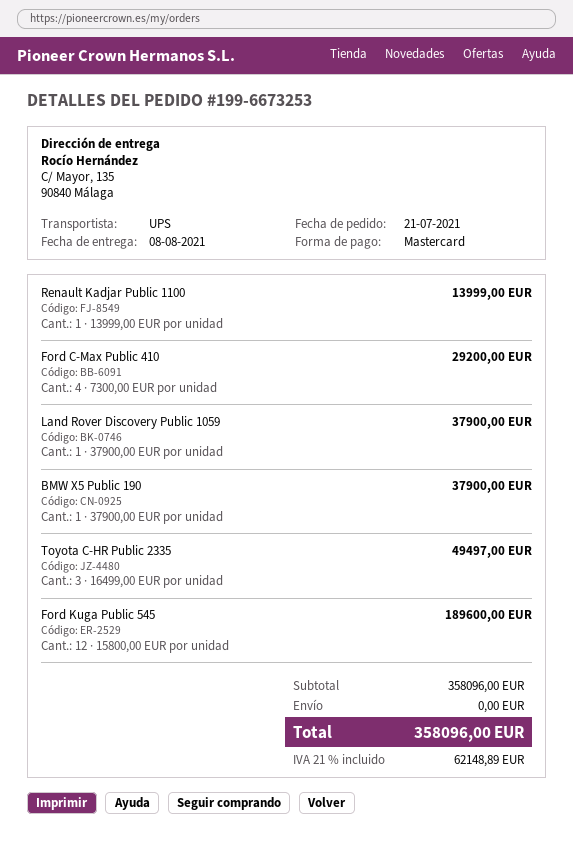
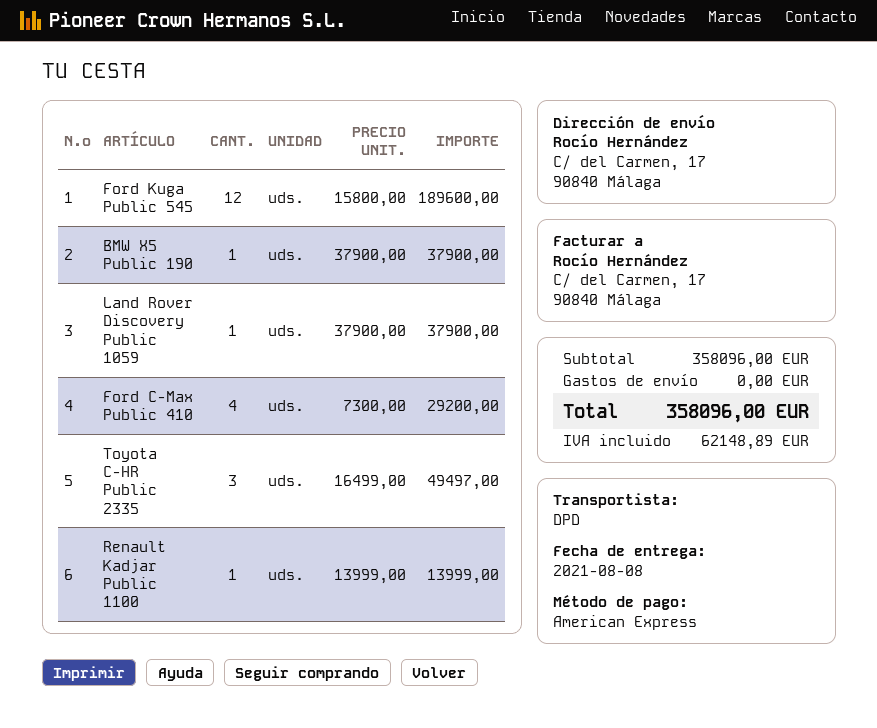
payment method: Mastercard -> American Express
shipping method: UPS -> DPD
ship to: C/ Mayor, 135, 90840 Málaga -> C/ del Carmen, 17, 90840 Málaga

